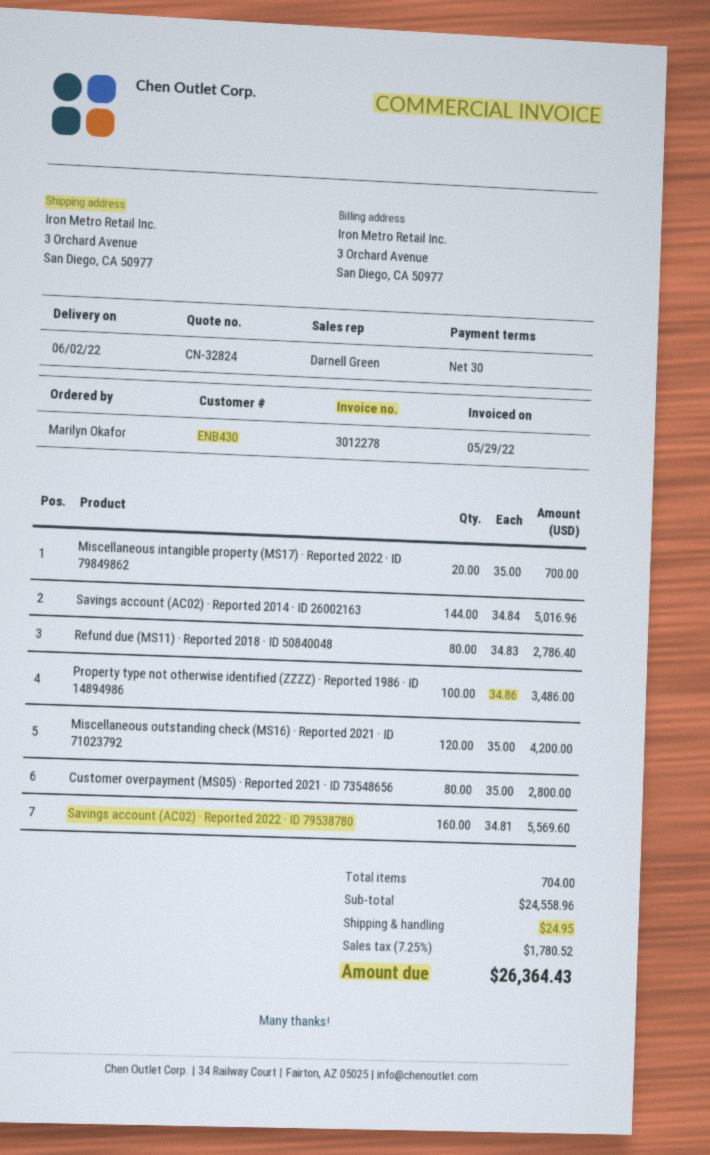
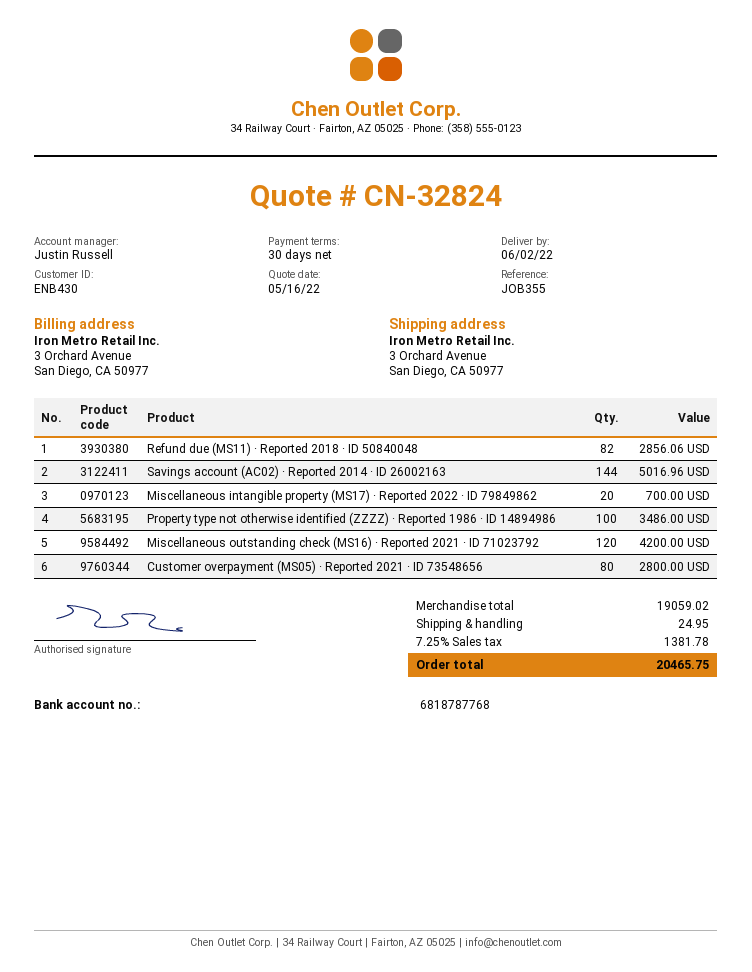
sales rep: Darnell Green -> Justin Russell
Refund due (MS11) · Reported 2018 · ID 50840048: 80 for 2786.40 -> 82 for 2856.06
Savings account (AC02) · Reported 2022 · ID 79538780: 160 for 5569.60 -> none
subtotal: 24558.96 -> 19059.02
tax: 7.25% = 1780.52 -> 7.25% = 1381.78
total: 26364.43 -> 20465.75

